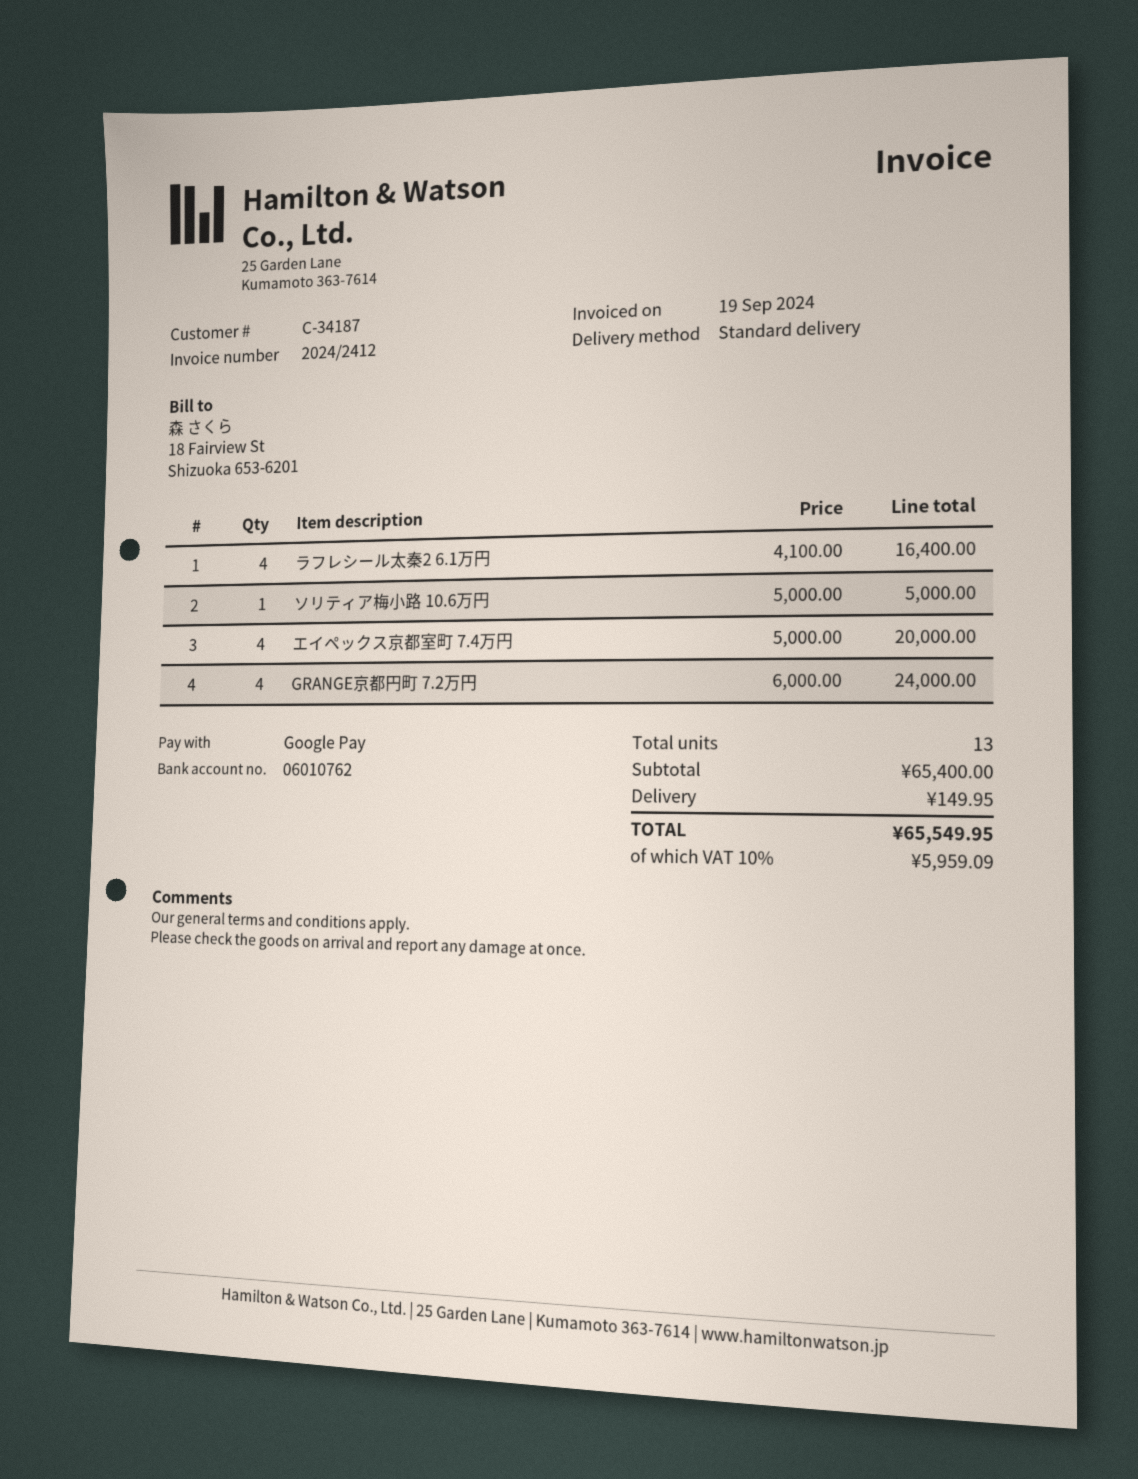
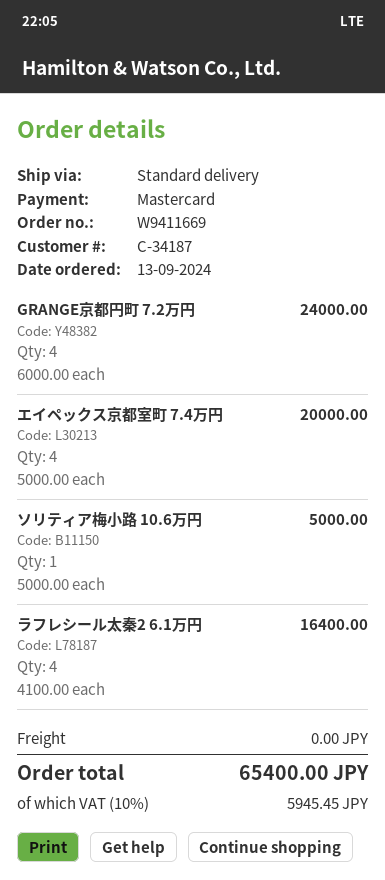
payment method: Google Pay -> Mastercard
shipping: 149.95 -> 0.00
tax: 10% = 5959.09 -> 10% = 5945.45
total: 65549.95 -> 65400.00

